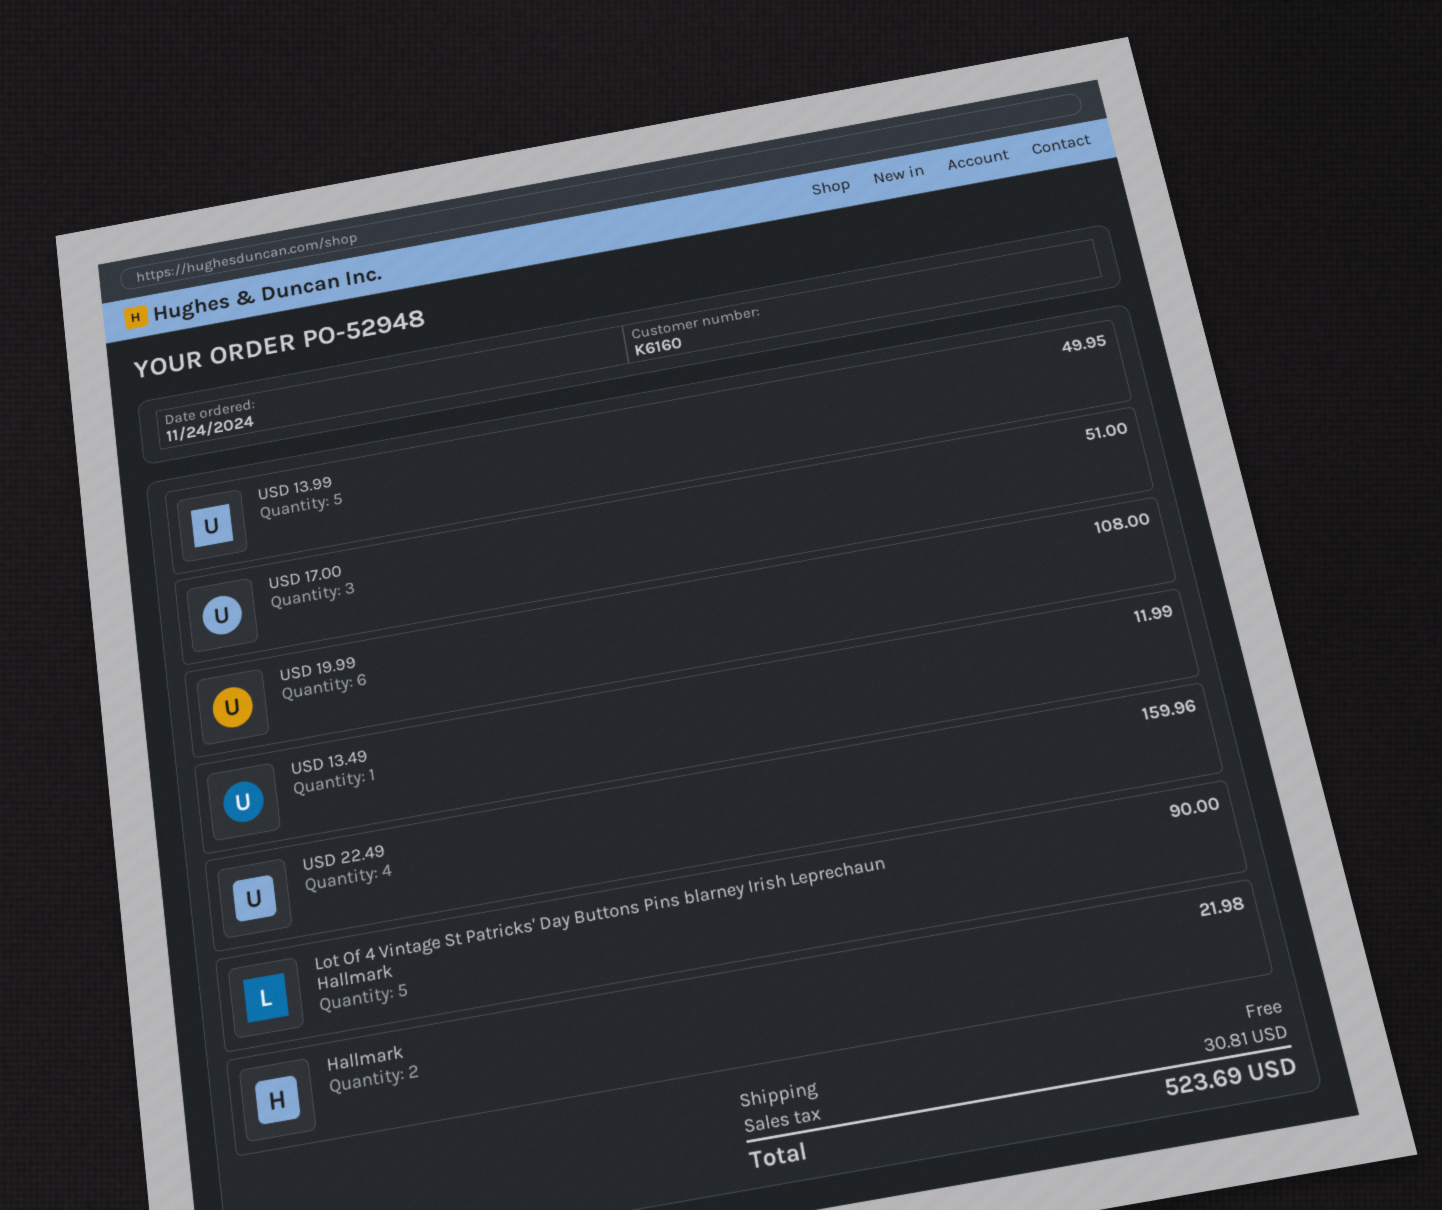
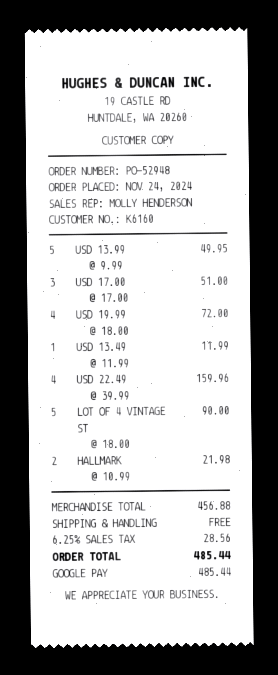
USD 19.99: 6 for 108.00 -> 4 for 72.00
tax: 30.81 -> 28.56
total: 523.69 -> 485.44

